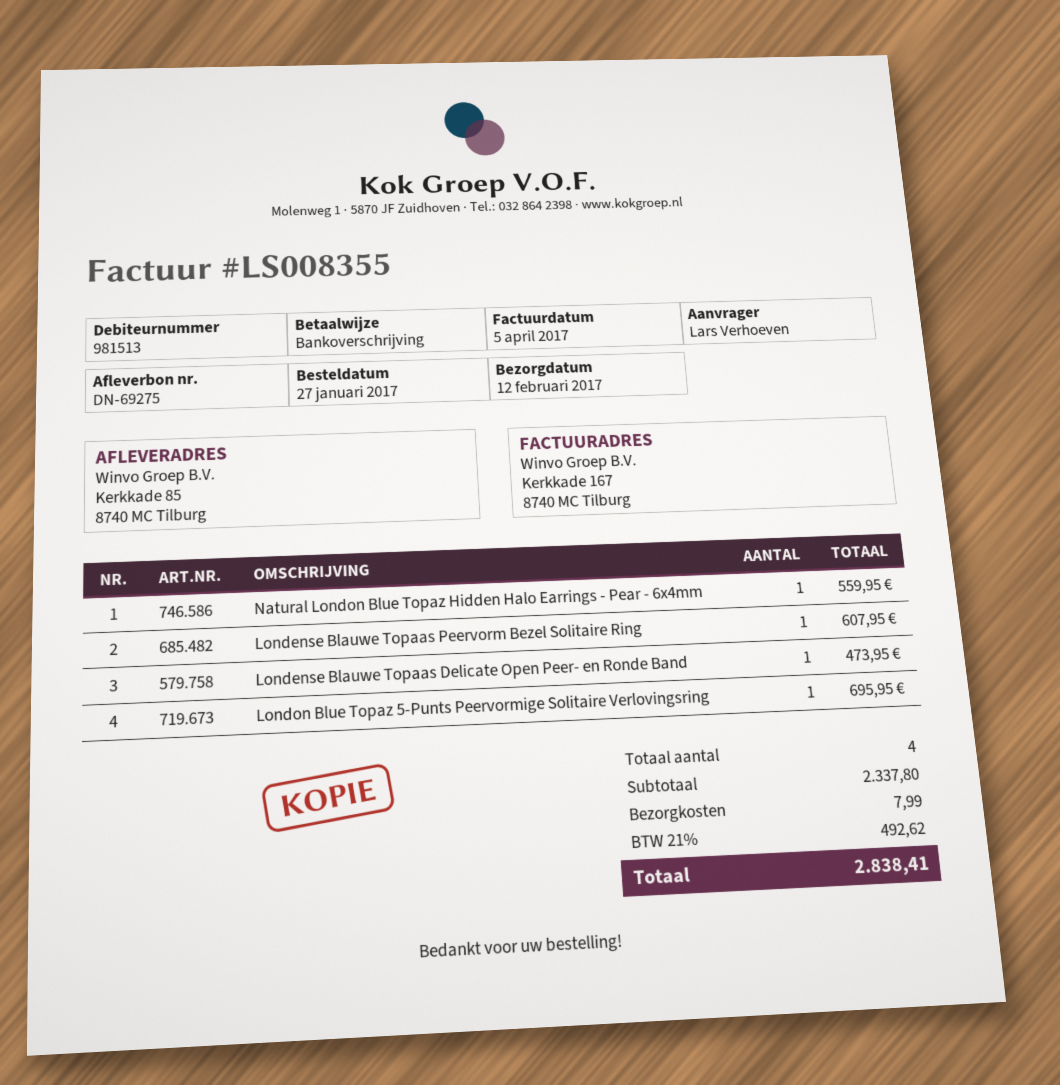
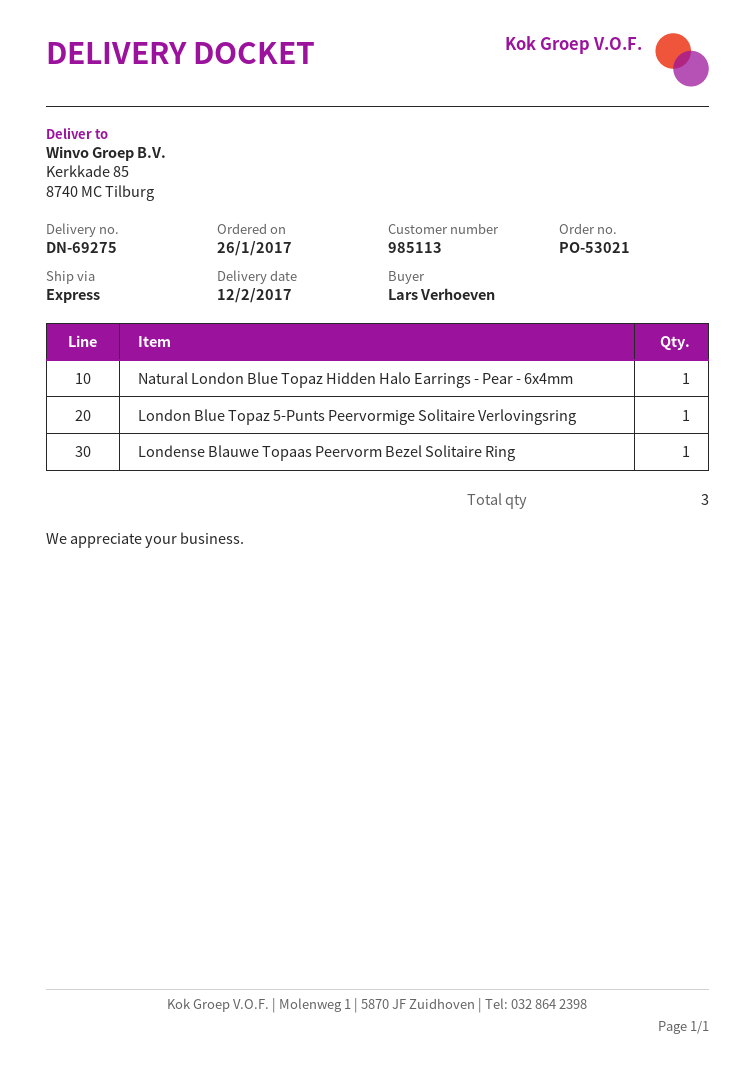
order date: 2017-01-27 -> 2017-01-26
customer number: 981513 -> 985113
Londense Blauwe Topaas Delicate Open Peer- en Ronde Band: 1 -> none
total quantity: 4 -> 3

